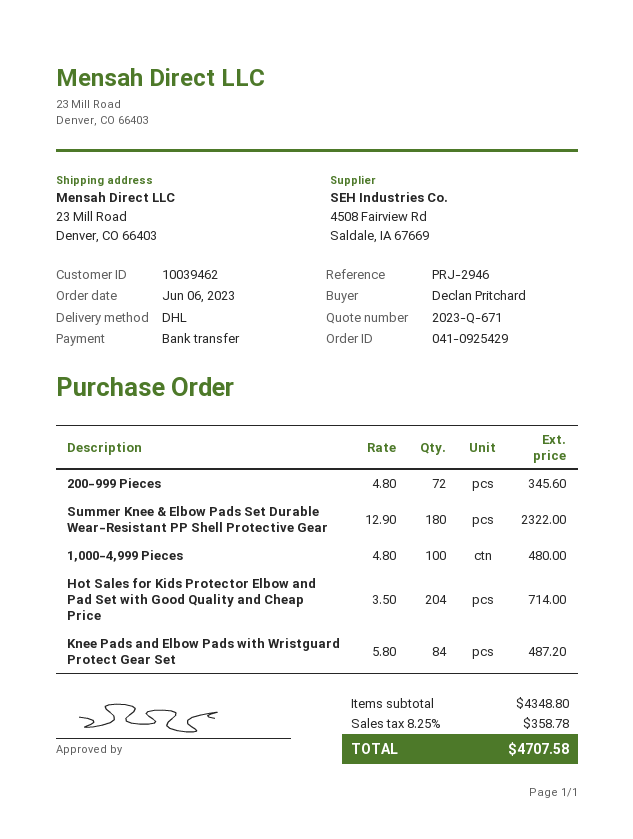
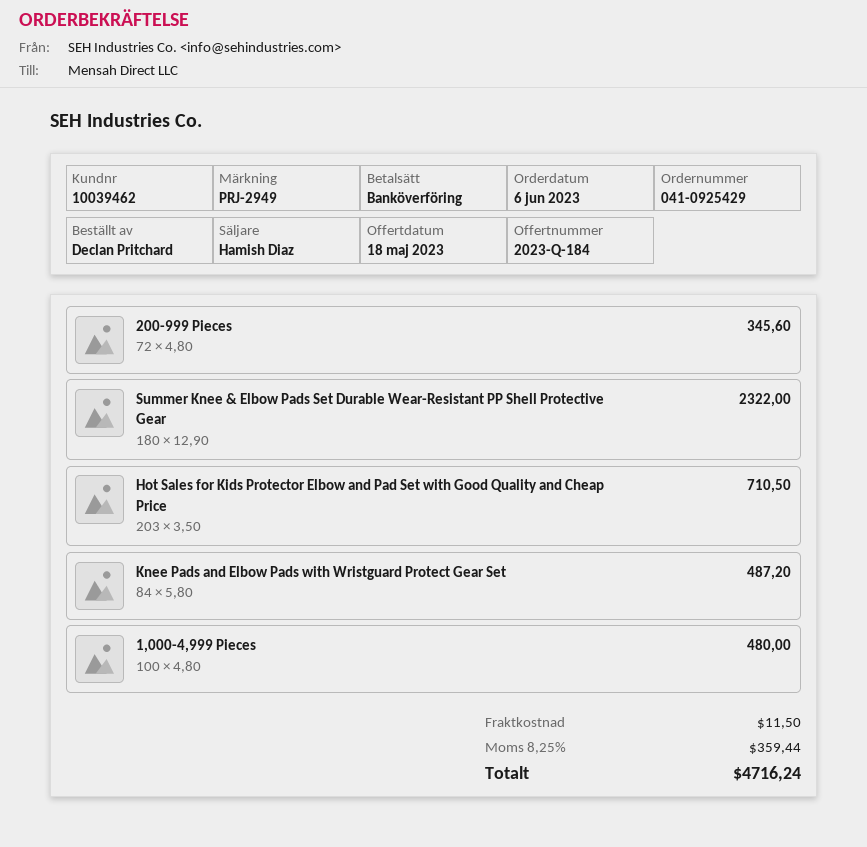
quote number: 2023-Q-671 -> 2023-Q-184
reference: PRJ-2946 -> PRJ-2949
Hot Sales for Kids Protector Elbow and Pad Set with Good Quality and Cheap Price: 204 x 3.50 = 714.00 -> 203 x 3.50 = 710.50
shipping: none -> 11.50
tax: 8.25% = 358.78 -> 8.25% = 359.44
total: 4707.58 -> 4716.24

